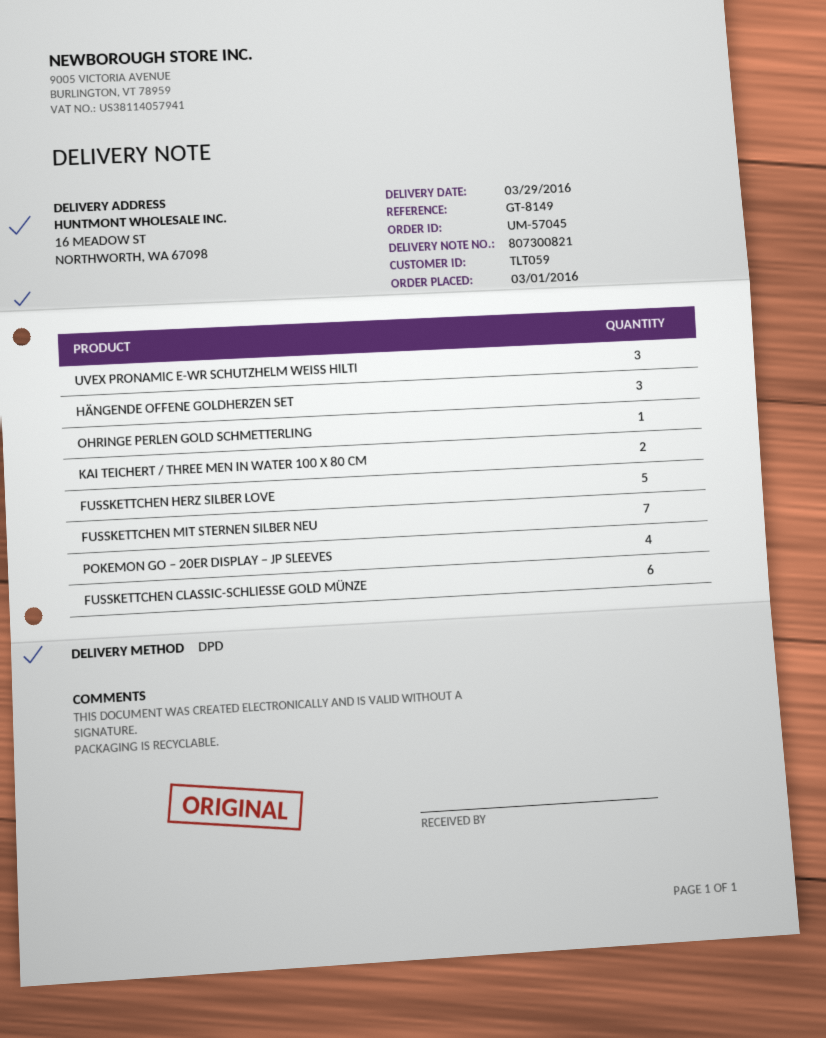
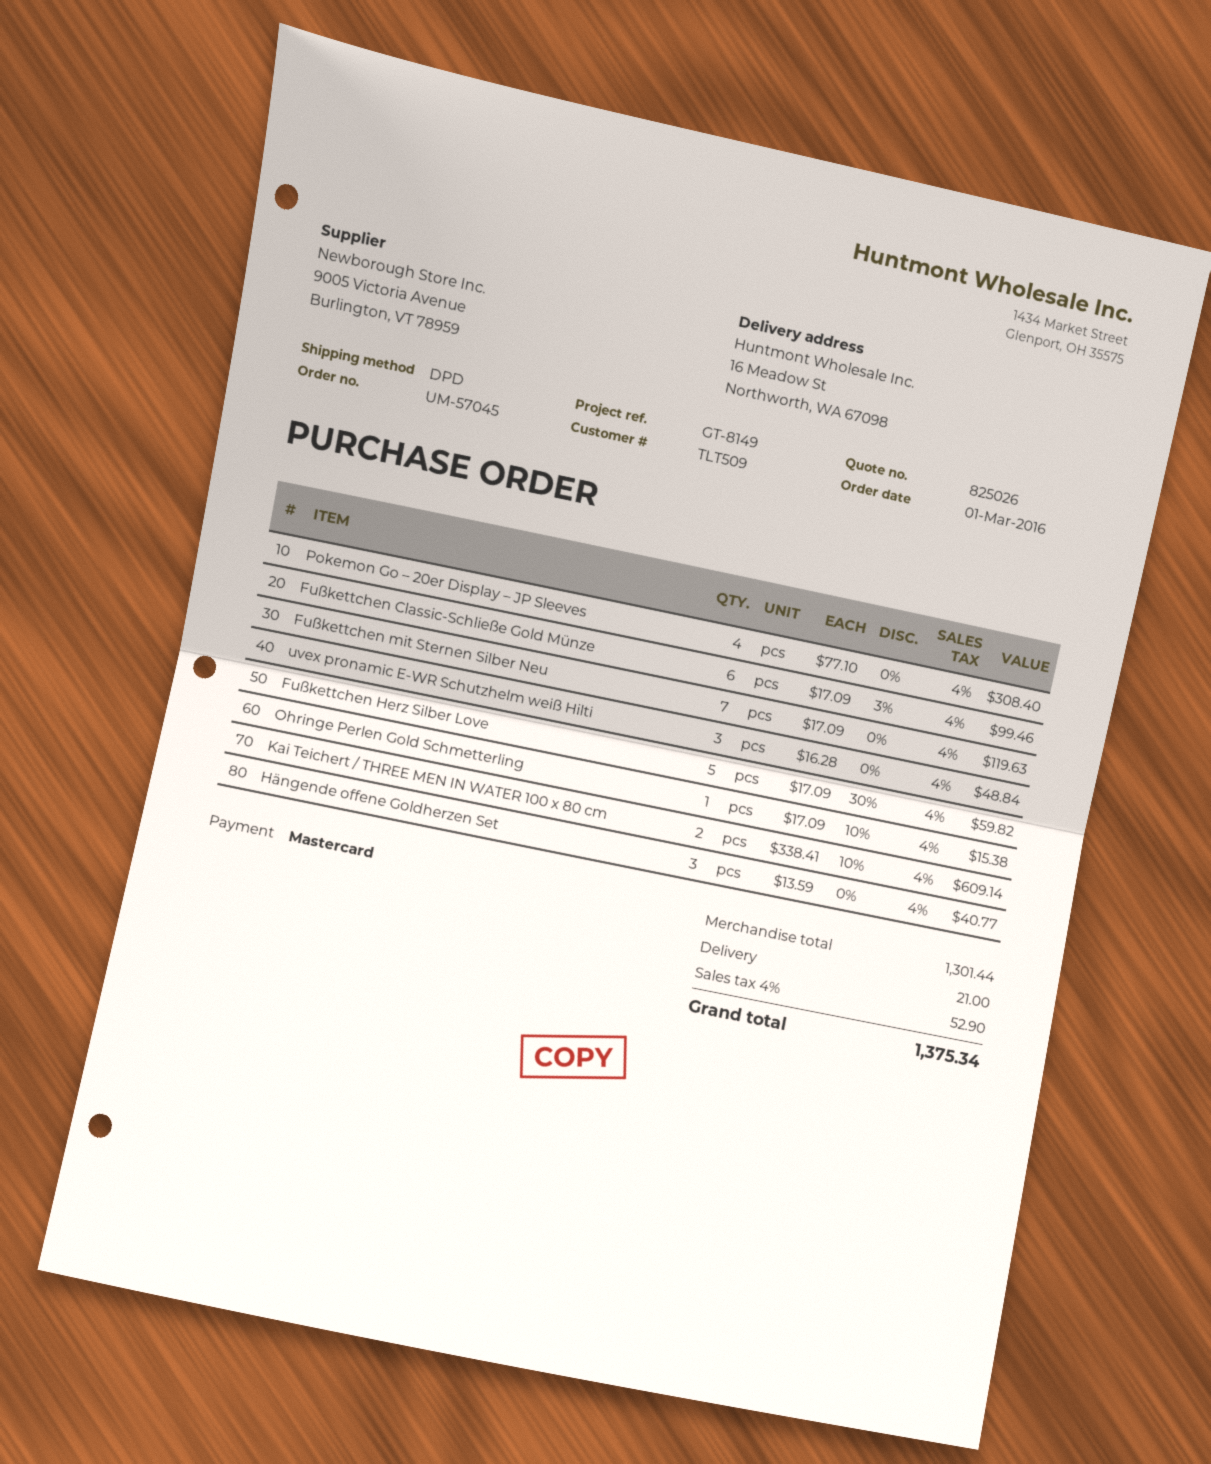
customer number: TLT059 -> TLT509

